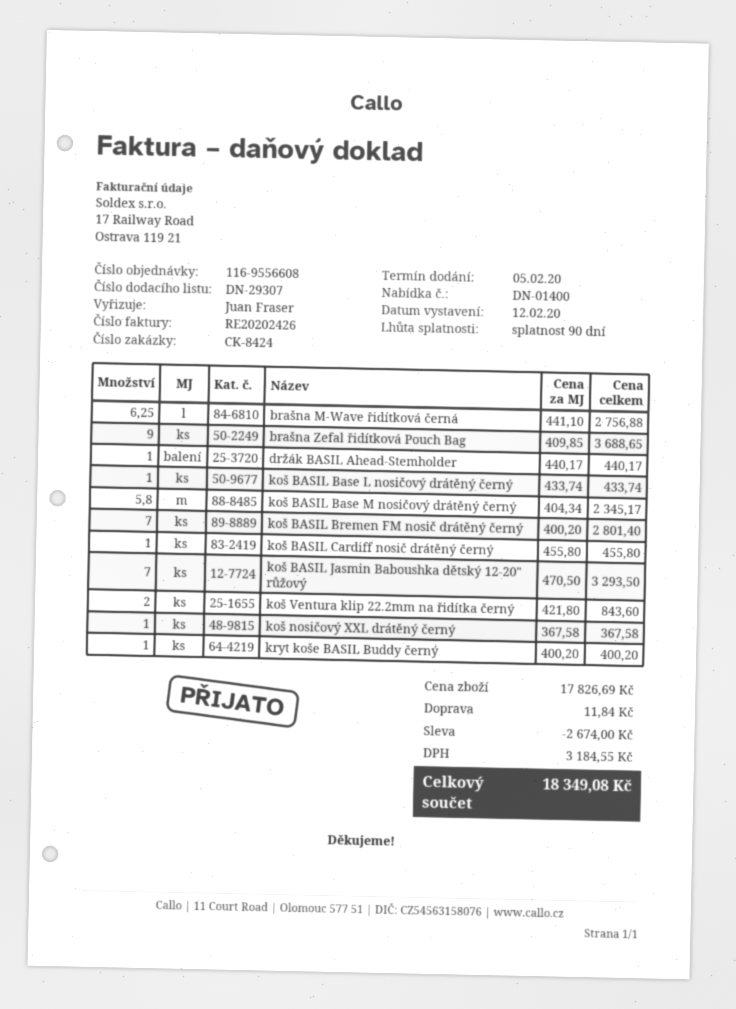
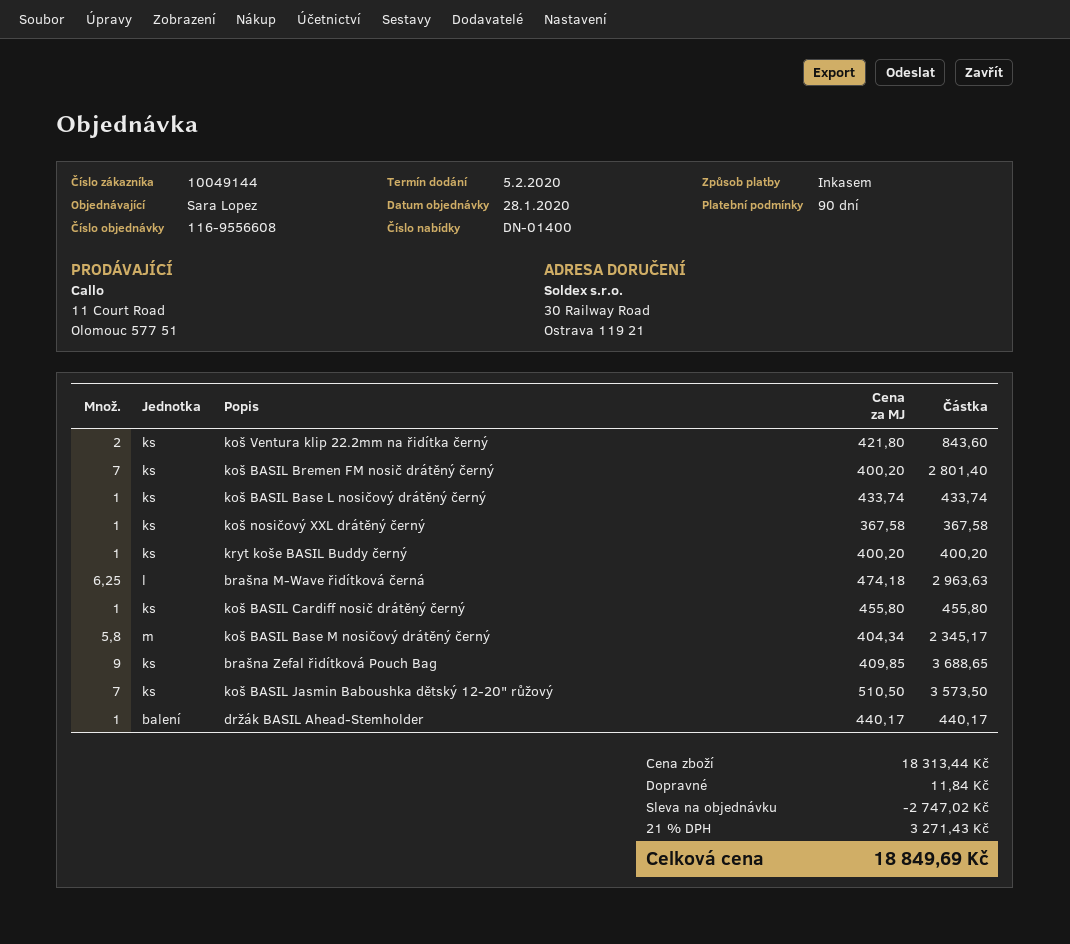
brašna M-Wave řidítková černá: 6.25 x 441.10 = 2756.88 -> 6.25 x 474.18 = 2963.63
koš BASIL Jasmin Baboushka dětský 12-20" růžový: 7 x 470.50 = 3293.50 -> 7 x 510.50 = 3573.50
subtotal: 17826.69 -> 18313.44
discount: 2674.00 -> 2747.02
tax: 3184.55 -> 3271.43
total: 18349.08 -> 18849.69

